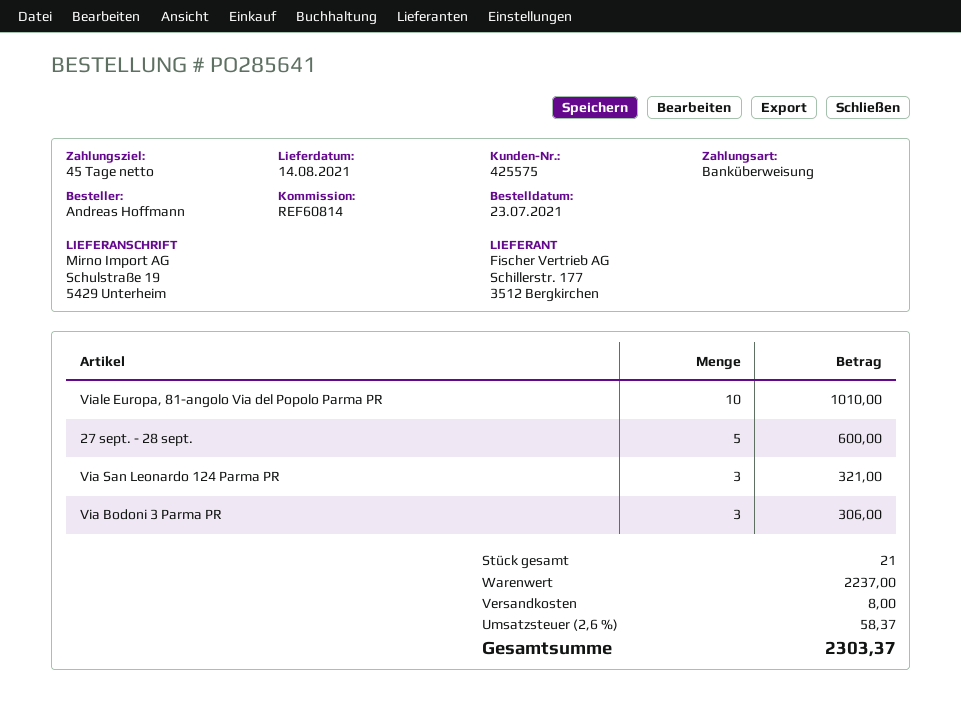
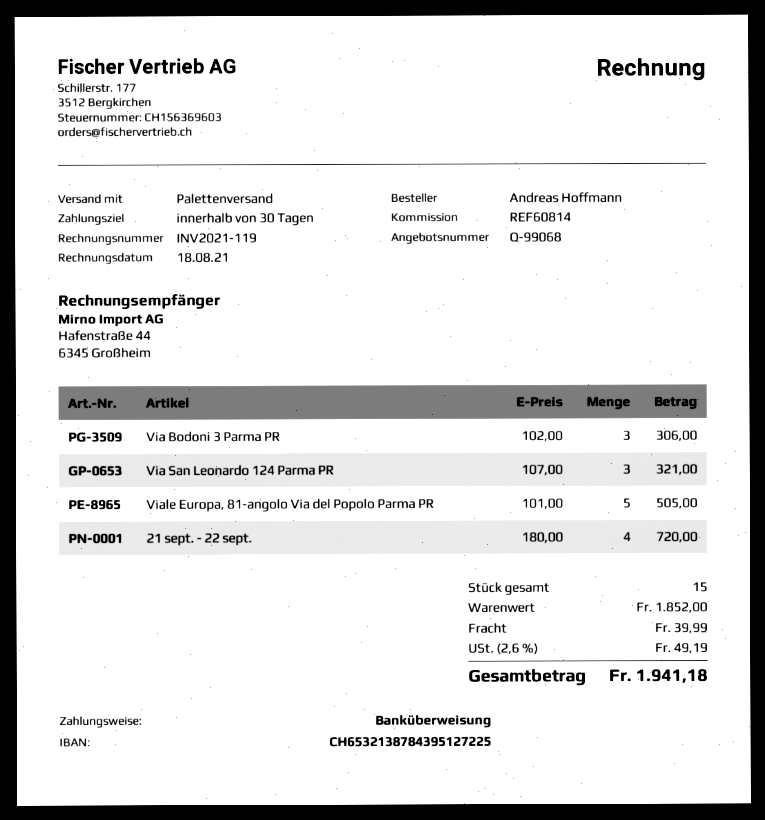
payment terms: 45 days -> 30 days
Viale Europa, 81-angolo Via del Popolo Parma PR: 10 for 1010.00 -> 5 for 505.00
27 sept. - 28 sept.: 5 for 600.00 -> none
21 sept. - 22 sept.: none -> 4 for 720.00
total quantity: 21 -> 15
subtotal: 2237.00 -> 1852.00
shipping: 8.00 -> 39.99
tax: 2.6% = 58.37 -> 2.6% = 49.19
total: 2303.37 -> 1941.18

